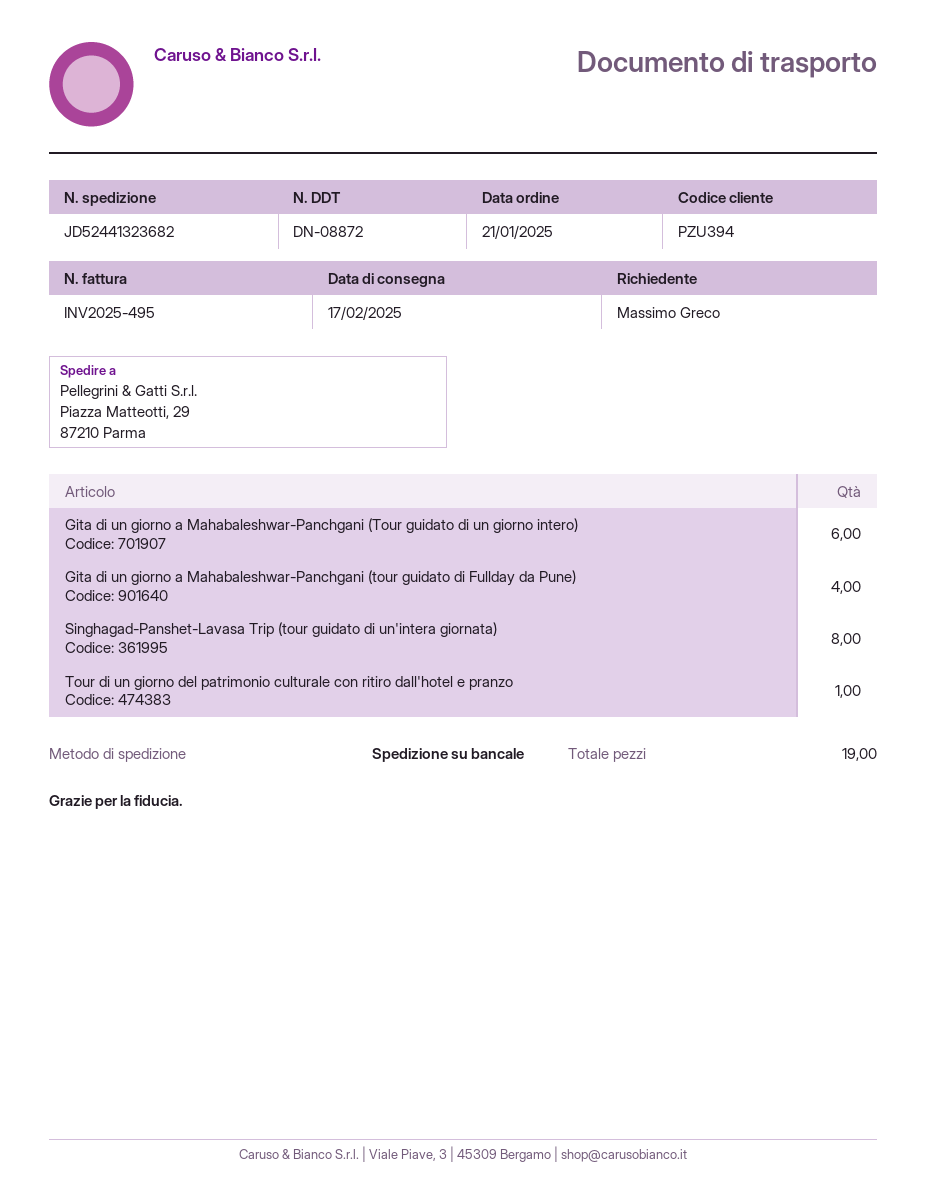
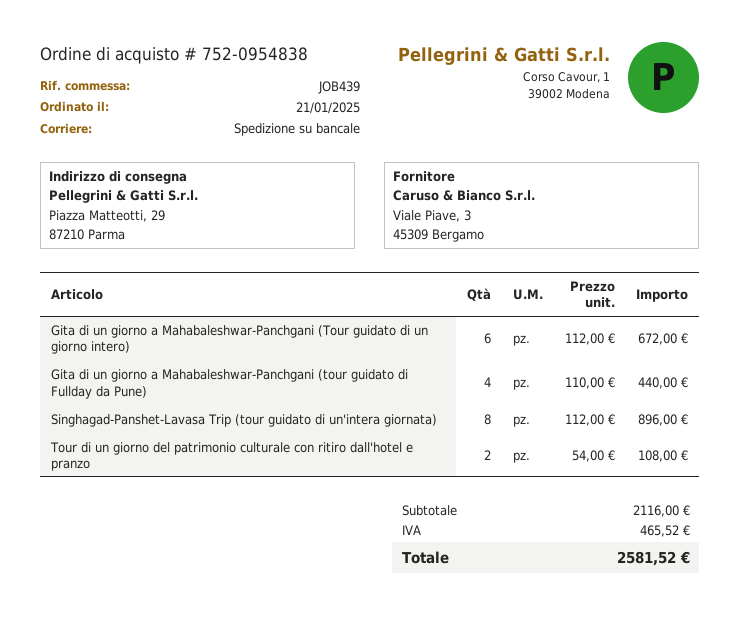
Tour di un giorno del patrimonio culturale con ritiro dall'hotel e pranzo: 1 -> 2

